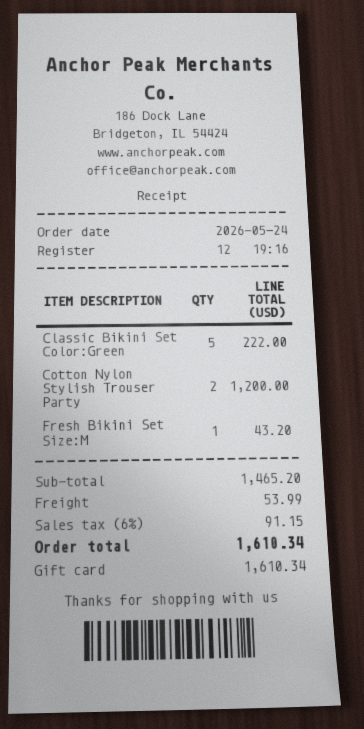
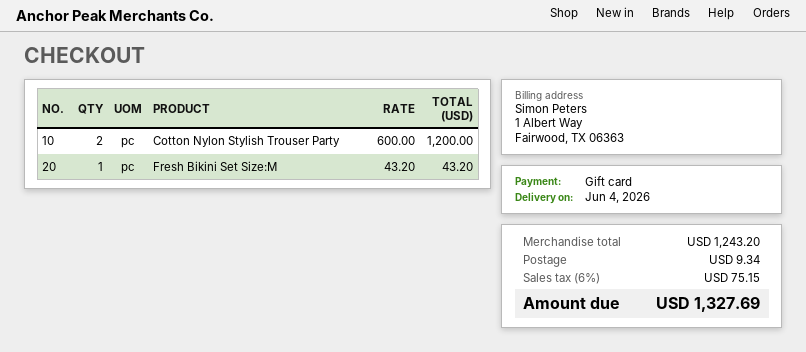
Classic Bikini Set Color:Green: 5 for 222.00 -> none
subtotal: 1465.20 -> 1243.20
shipping: 53.99 -> 9.34
tax: 6% = 91.15 -> 6% = 75.15
total: 1610.34 -> 1327.69

